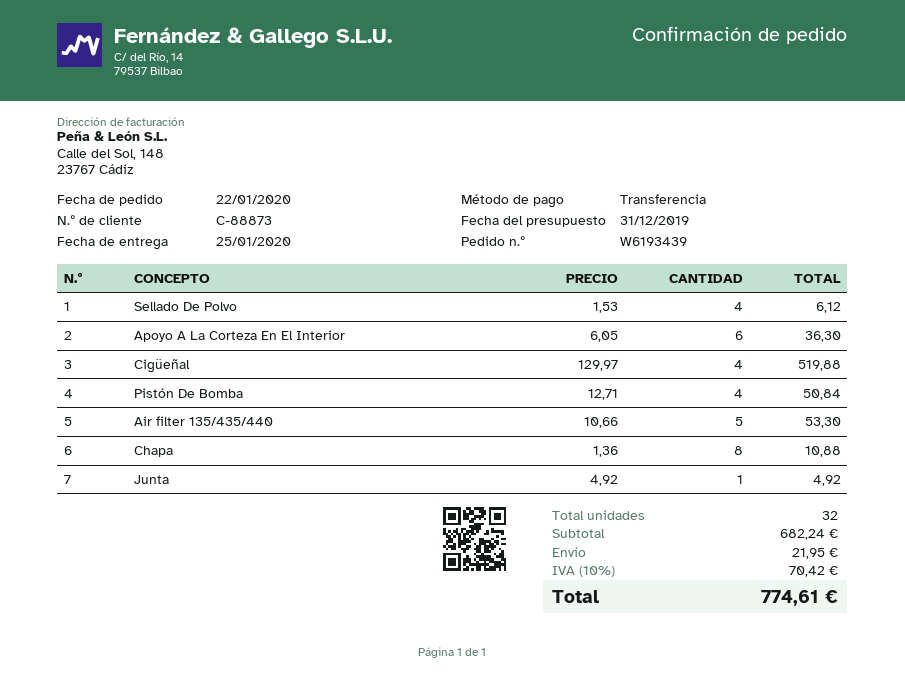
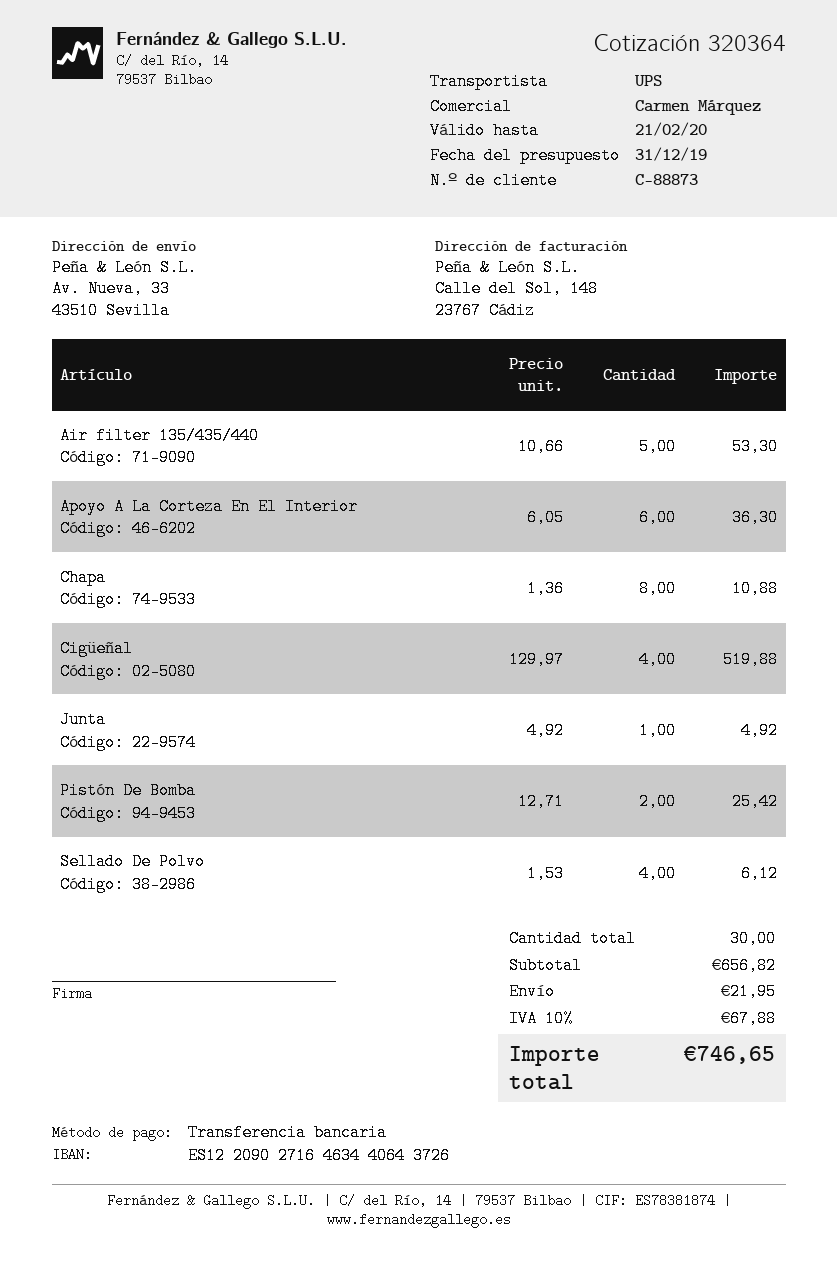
Pistón De Bomba: 4 x 12.71 = 50.84 -> 2 x 12.71 = 25.42
total quantity: 32 -> 30
subtotal: 682.24 -> 656.82
tax: 10% = 70.42 -> 10% = 67.88
total: 774.61 -> 746.65

